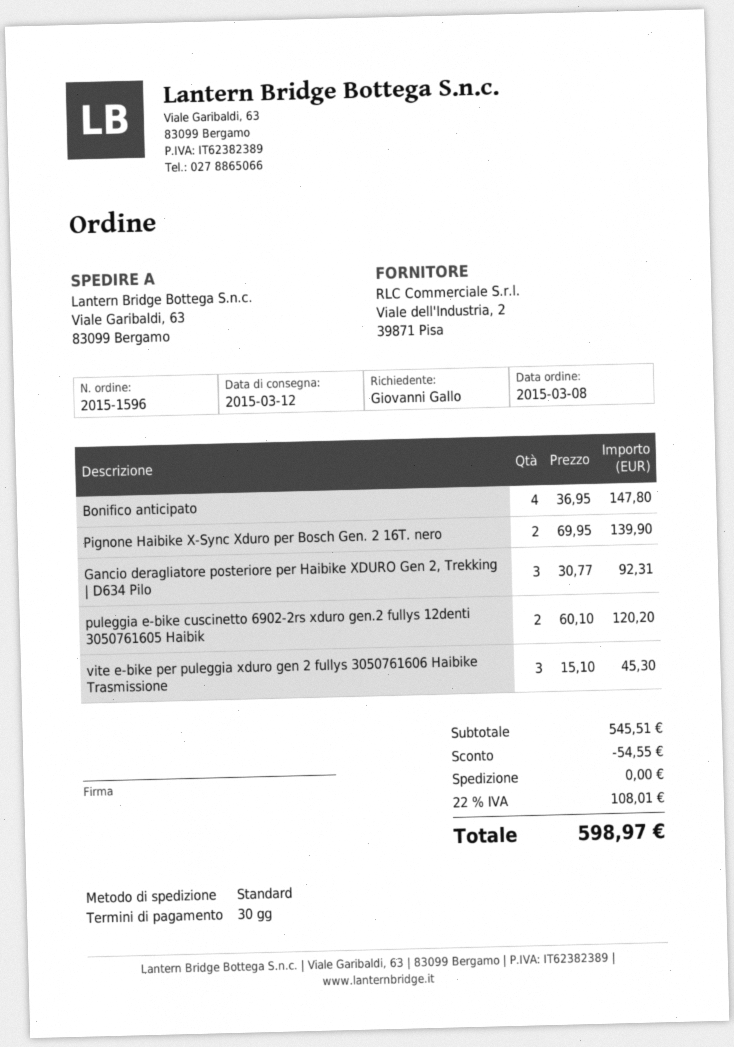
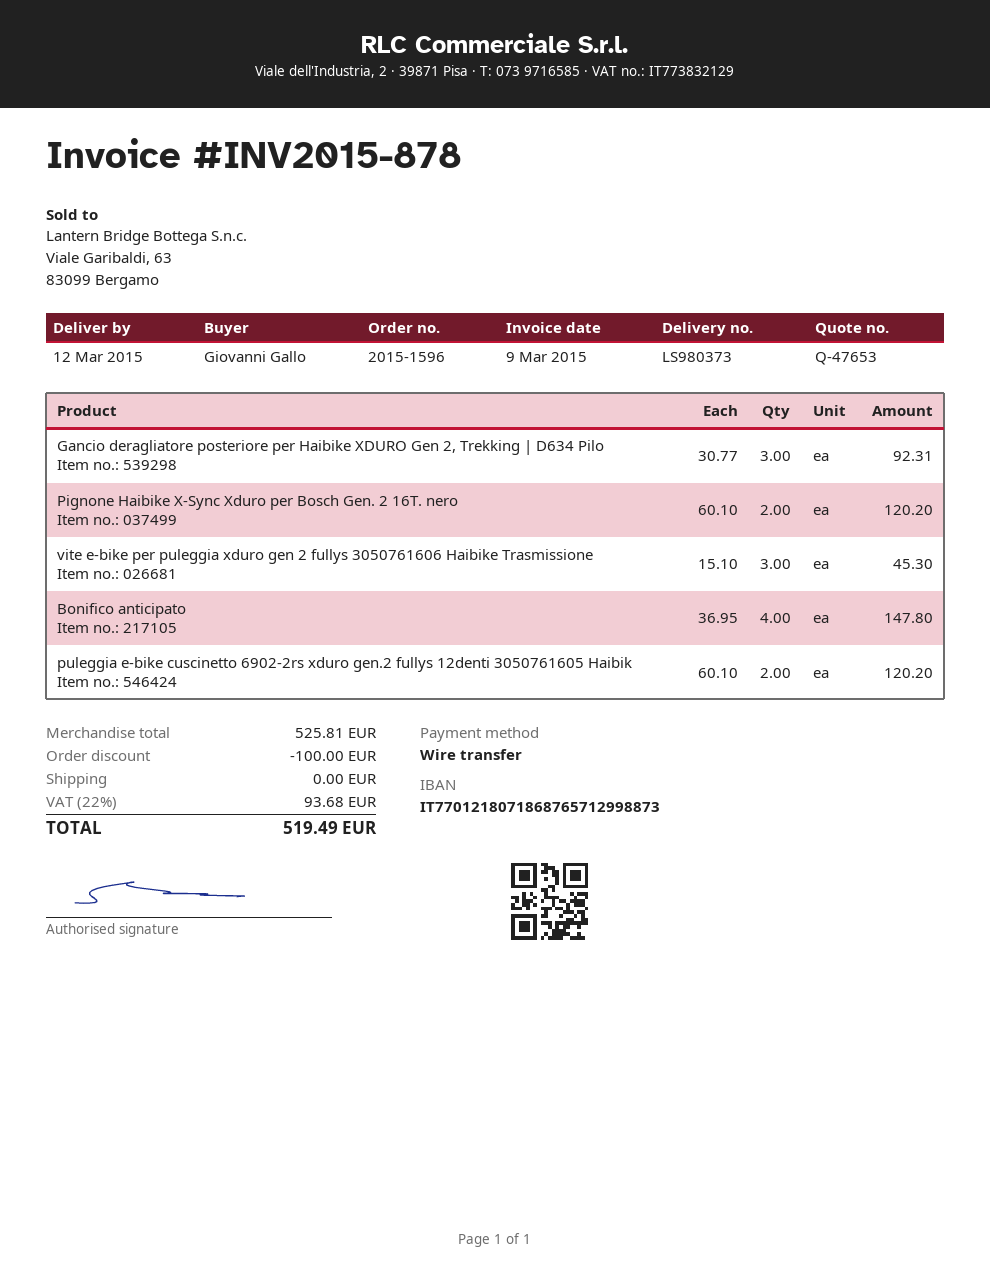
Pignone Haibike X-Sync Xduro per Bosch Gen. 2 16T. nero: 2 x 69.95 = 139.90 -> 2 x 60.10 = 120.20
subtotal: 545.51 -> 525.81
discount: 54.55 -> 100.00
tax: 22% = 108.01 -> 22% = 93.68
total: 598.97 -> 519.49

